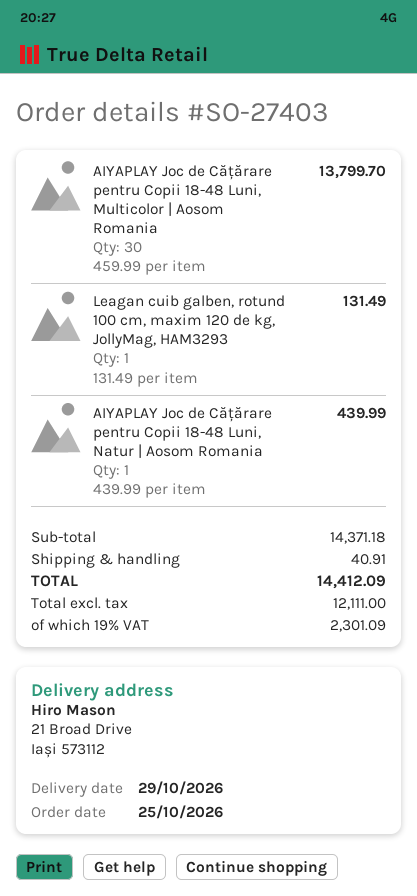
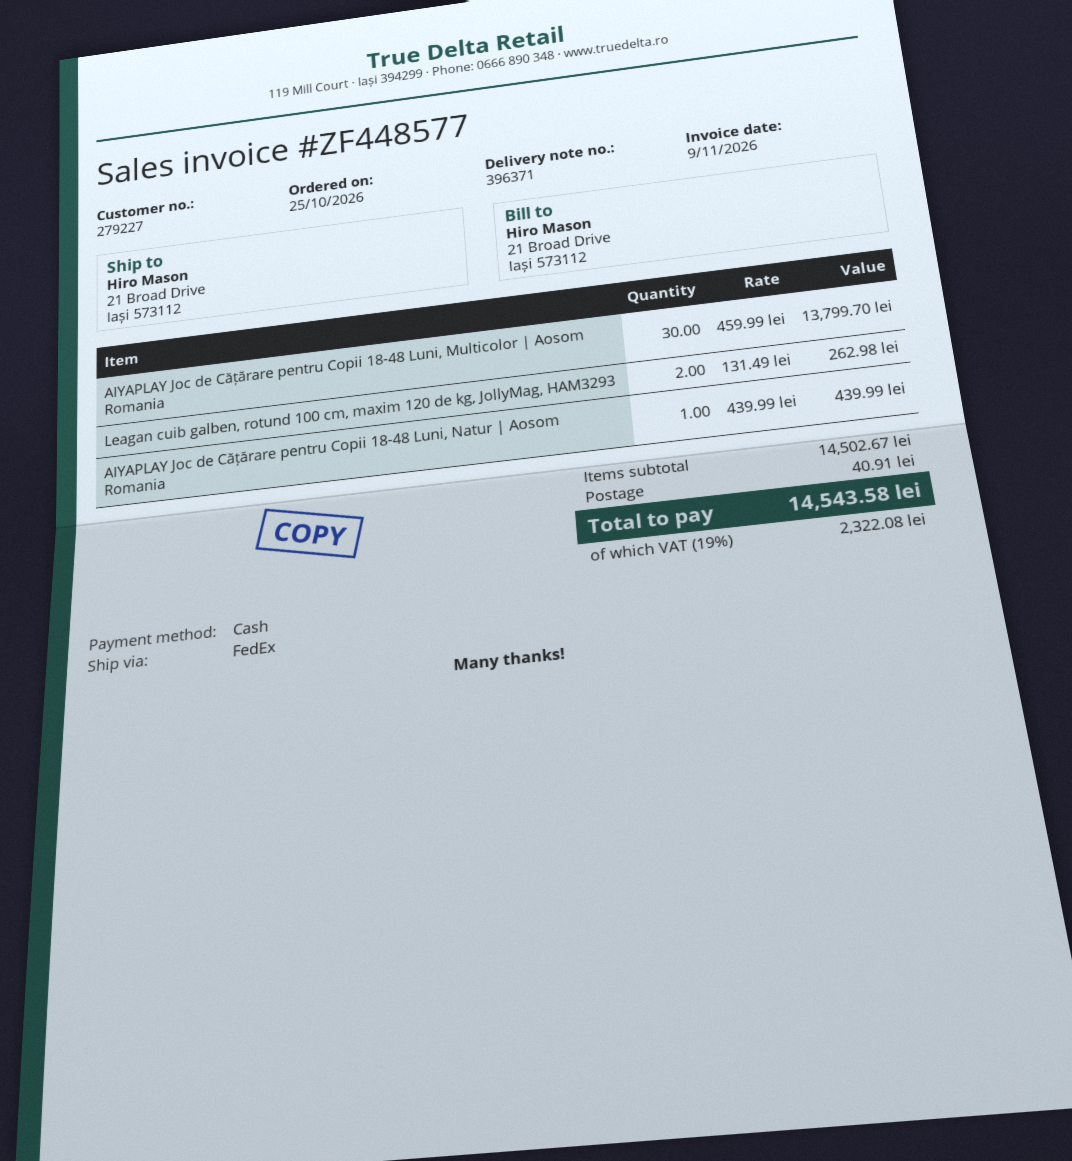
Leagan cuib galben, rotund 100 cm, maxim 120 de kg, JollyMag, HAM3293: 1 x 131.49 = 131.49 -> 2 x 131.49 = 262.98
subtotal: 14371.18 -> 14502.67
tax: 19% = 2301.09 -> 19% = 2322.08
total: 14412.09 -> 14543.58

